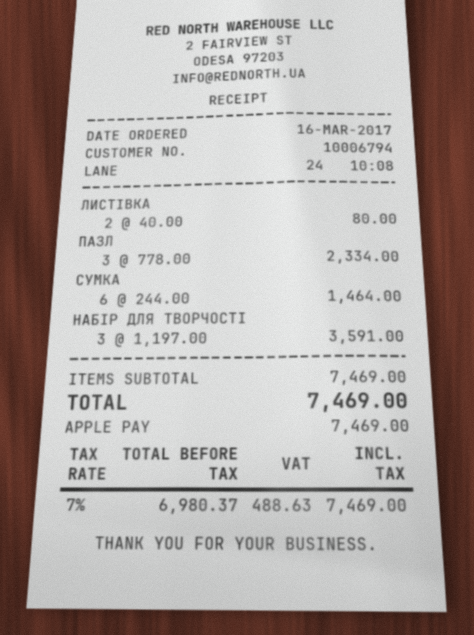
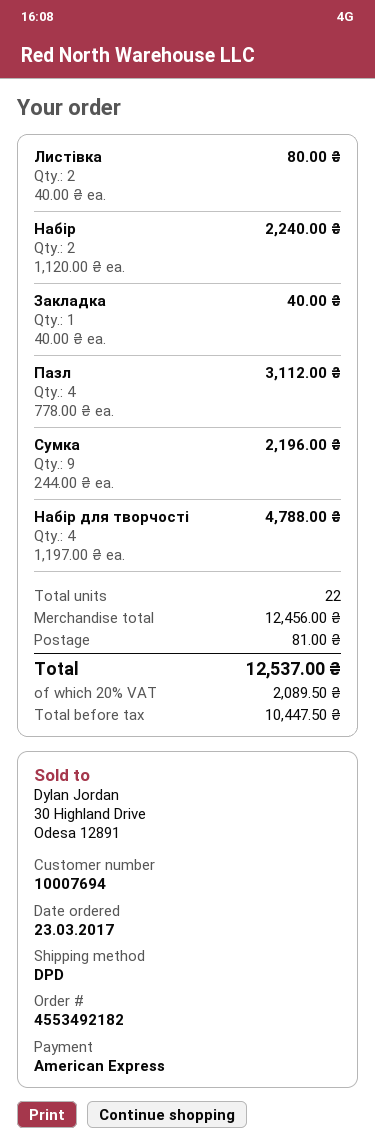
order date: 2017-03-16 -> 2017-03-23
customer number: 10006794 -> 10007694
payment method: Apple Pay -> American Express
ПАЗЛ: 3 x 778.00 = 2334.00 -> 4 x 778.00 = 3112.00
СУМКА: 6 x 244.00 = 1464.00 -> 9 x 244.00 = 2196.00
НАБІР ДЛЯ ТВОРЧОСТІ: 3 x 1197.00 = 3591.00 -> 4 x 1197.00 = 4788.00
Набір: none -> 2 x 1120.00 = 2240.00
Закладка: none -> 1 x 40.00 = 40.00
subtotal: 7469.00 -> 12456.00
shipping: none -> 81.00
net: 6980.37 -> 10447.50
tax: 7% = 488.63 -> 20% = 2089.50
total: 7469.00 -> 12537.00

